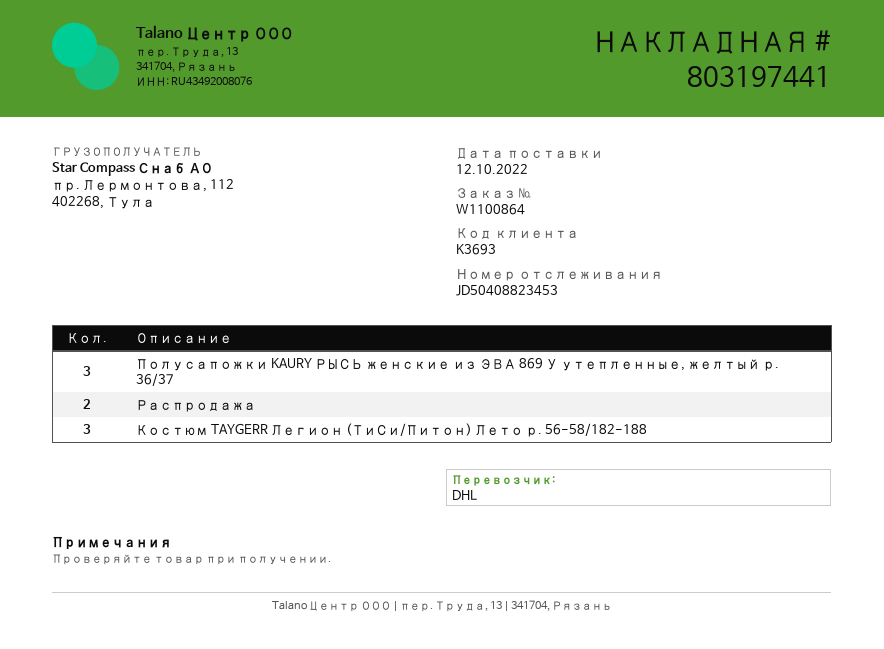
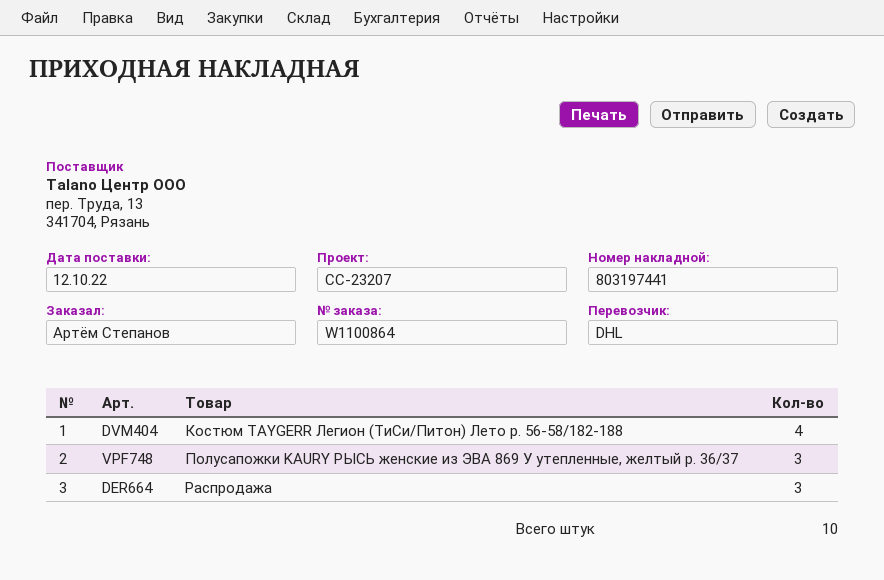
Распродажа: 2 -> 3
Костюм TAYGERR Легион (ТиСи/Питон) Лето р. 56-58/182-188: 3 -> 4

